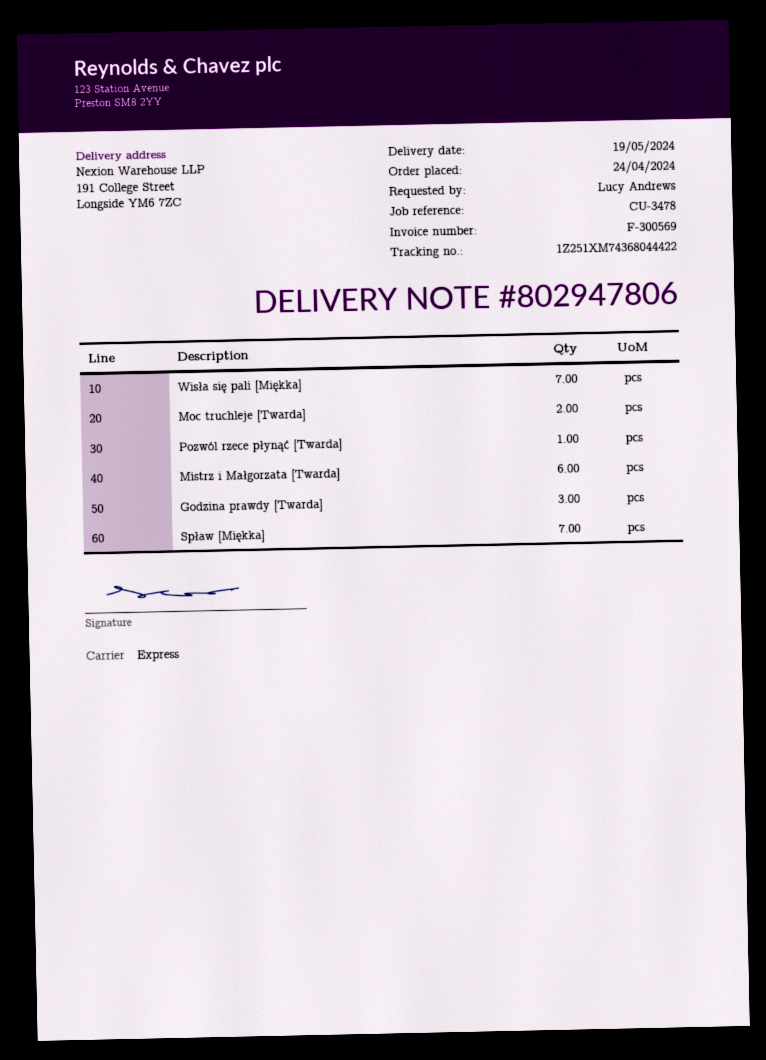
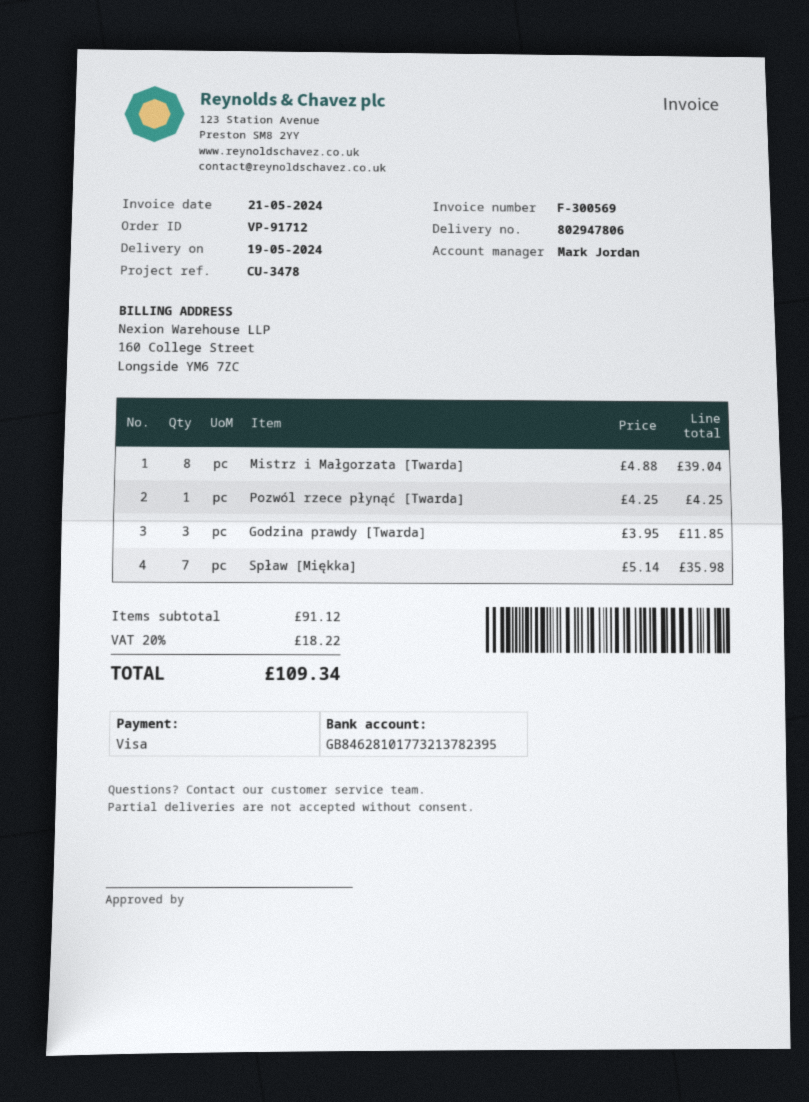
Wisła się pali [Miękka]: 7 -> none
Moc truchleje [Twarda]: 2 -> none
Mistrz i Małgorzata [Twarda]: 6 -> 8

